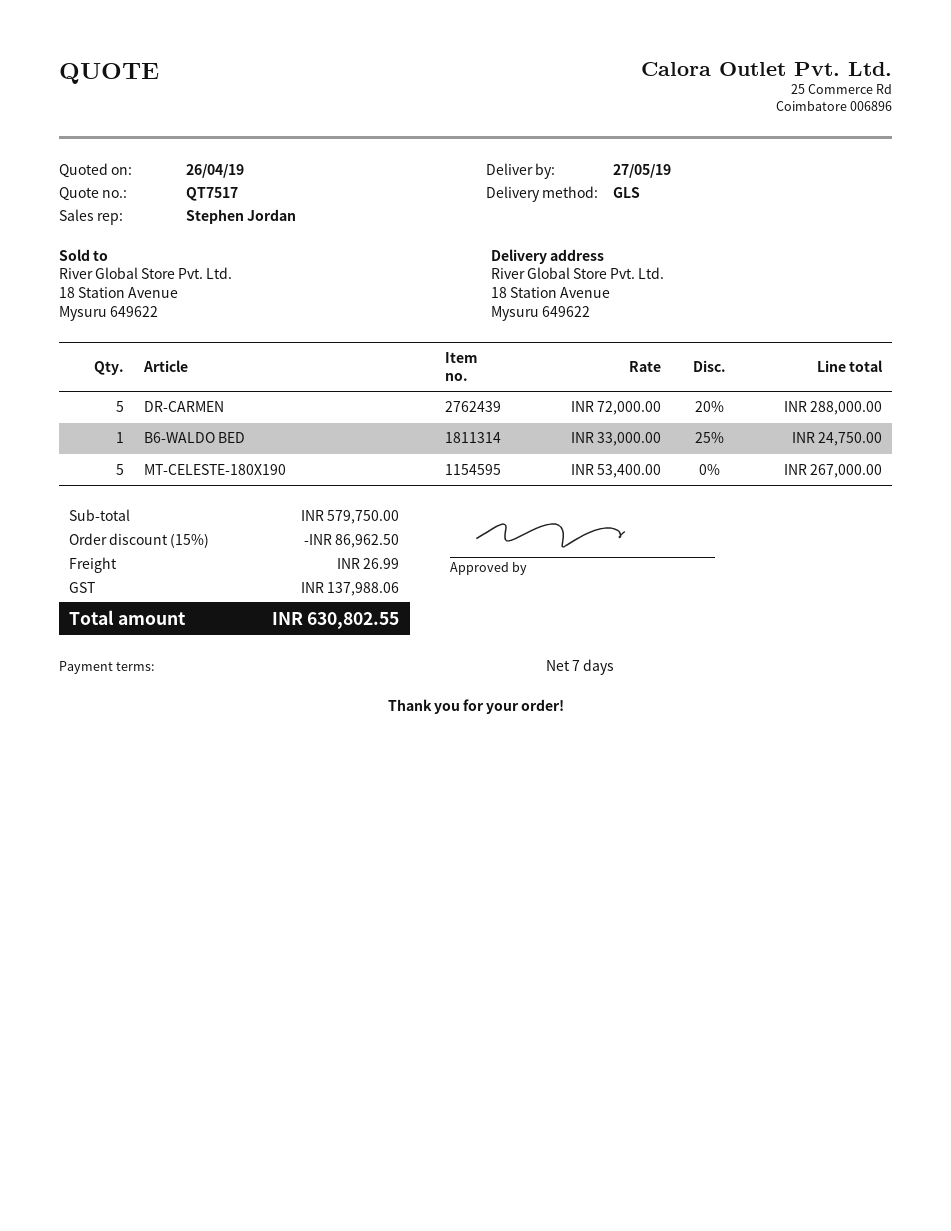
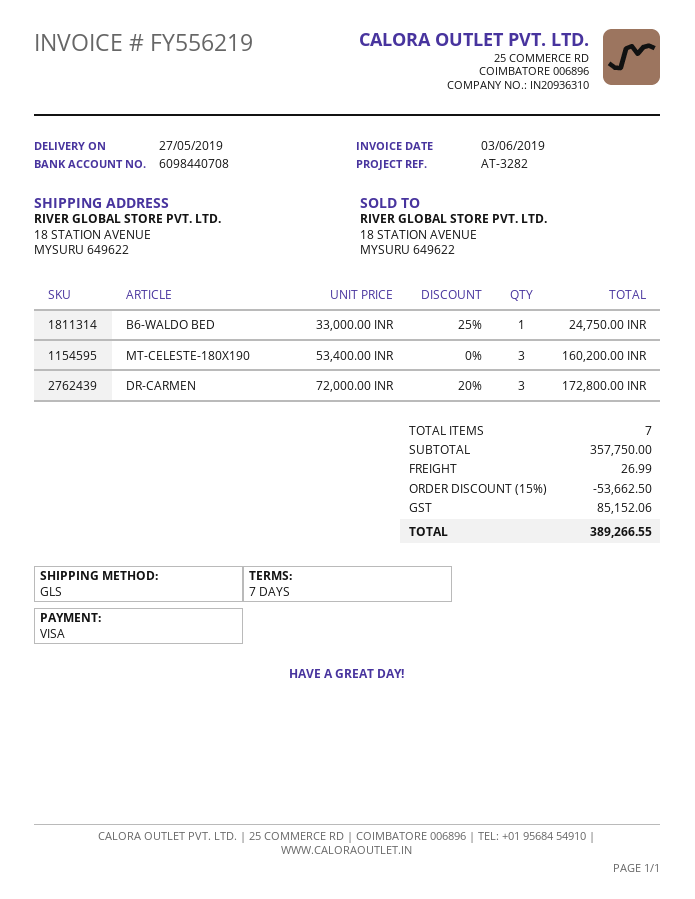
DR-CARMEN: 5 x 72000.00 - 20% = 288000.00 -> 3 x 72000.00 - 20% = 172800.00
MT-CELESTE-180X190: 5 x 53400.00 = 267000.00 -> 3 x 53400.00 = 160200.00
subtotal: 579750.00 -> 357750.00
discount: 15% = 86962.50 -> 15% = 53662.50
tax: 137988.06 -> 85152.06
total: 630802.55 -> 389266.55

